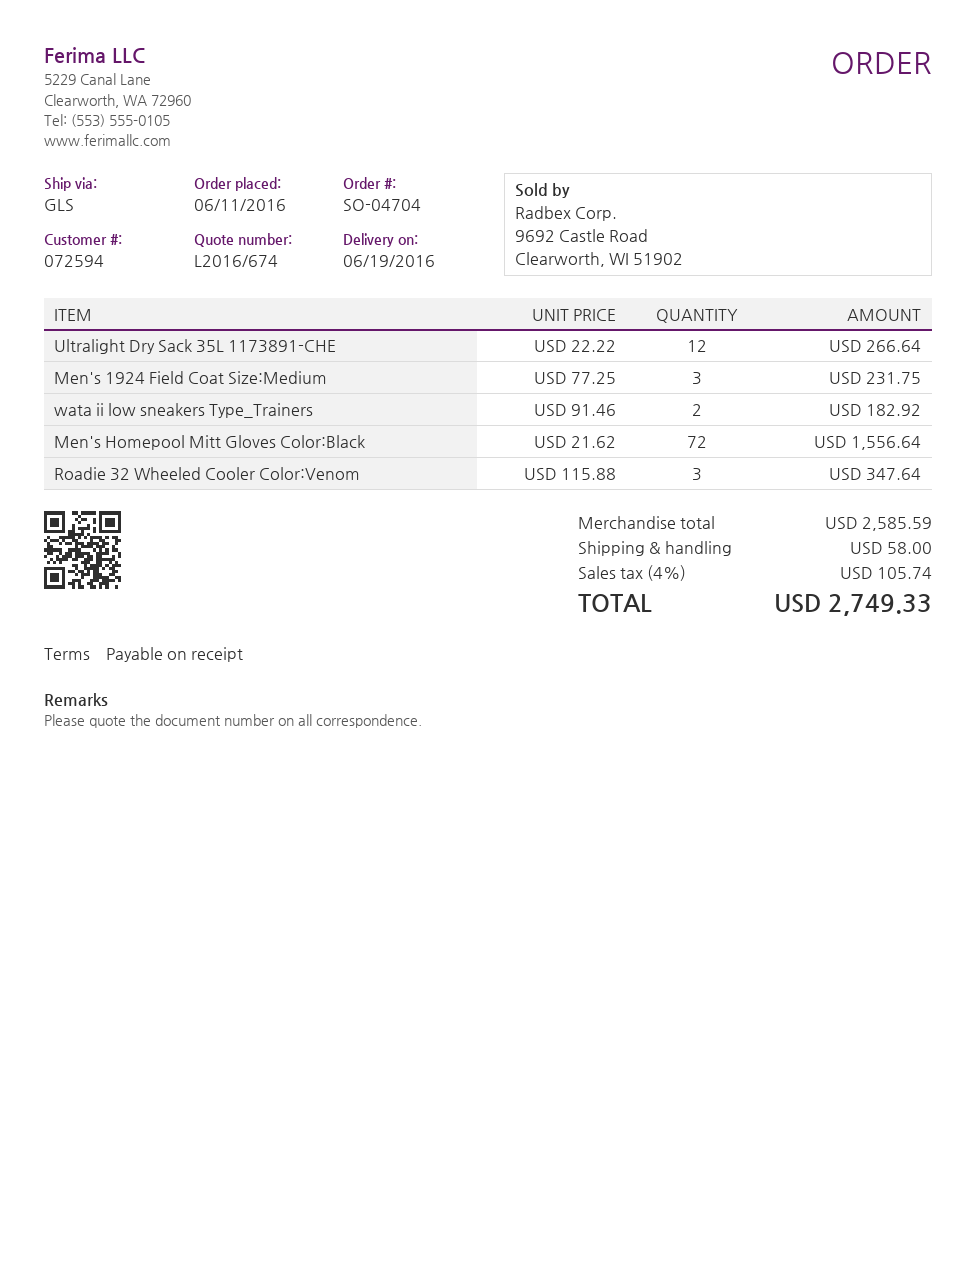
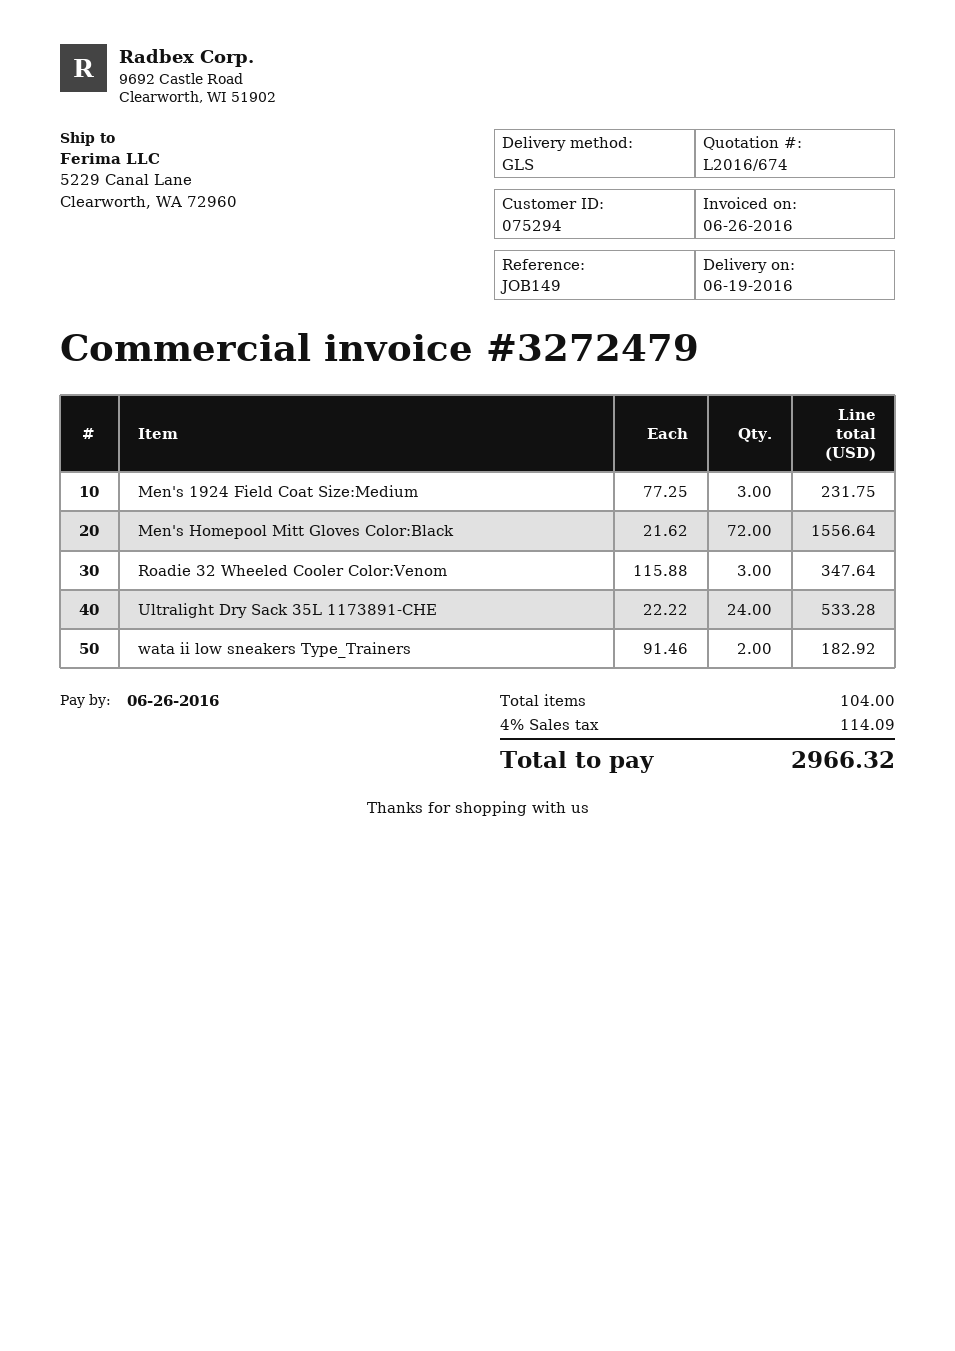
customer number: 072594 -> 075294
Ultralight Dry Sack 35L 1173891-CHE: 12 x 22.22 = 266.64 -> 24 x 22.22 = 533.28
shipping: 58.00 -> none
tax: 4% = 105.74 -> 4% = 114.09
total: 2749.33 -> 2966.32

